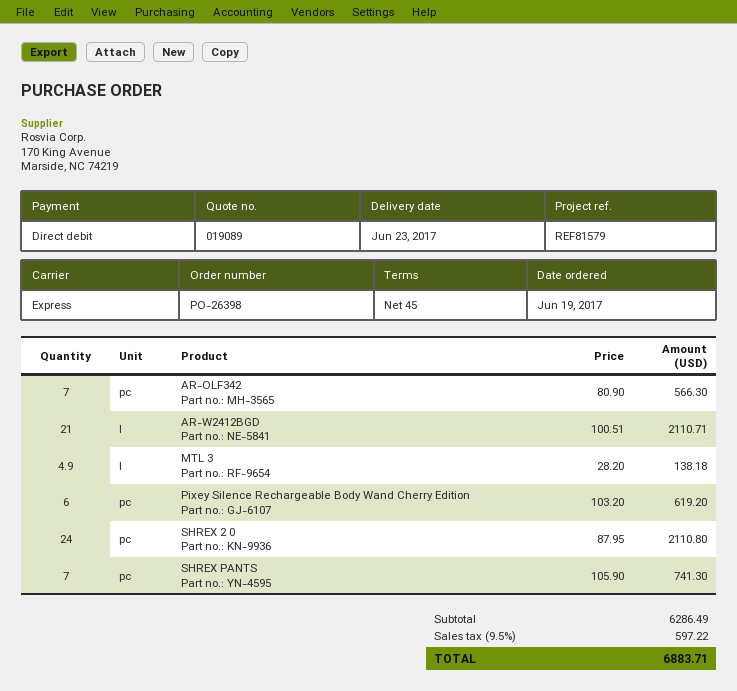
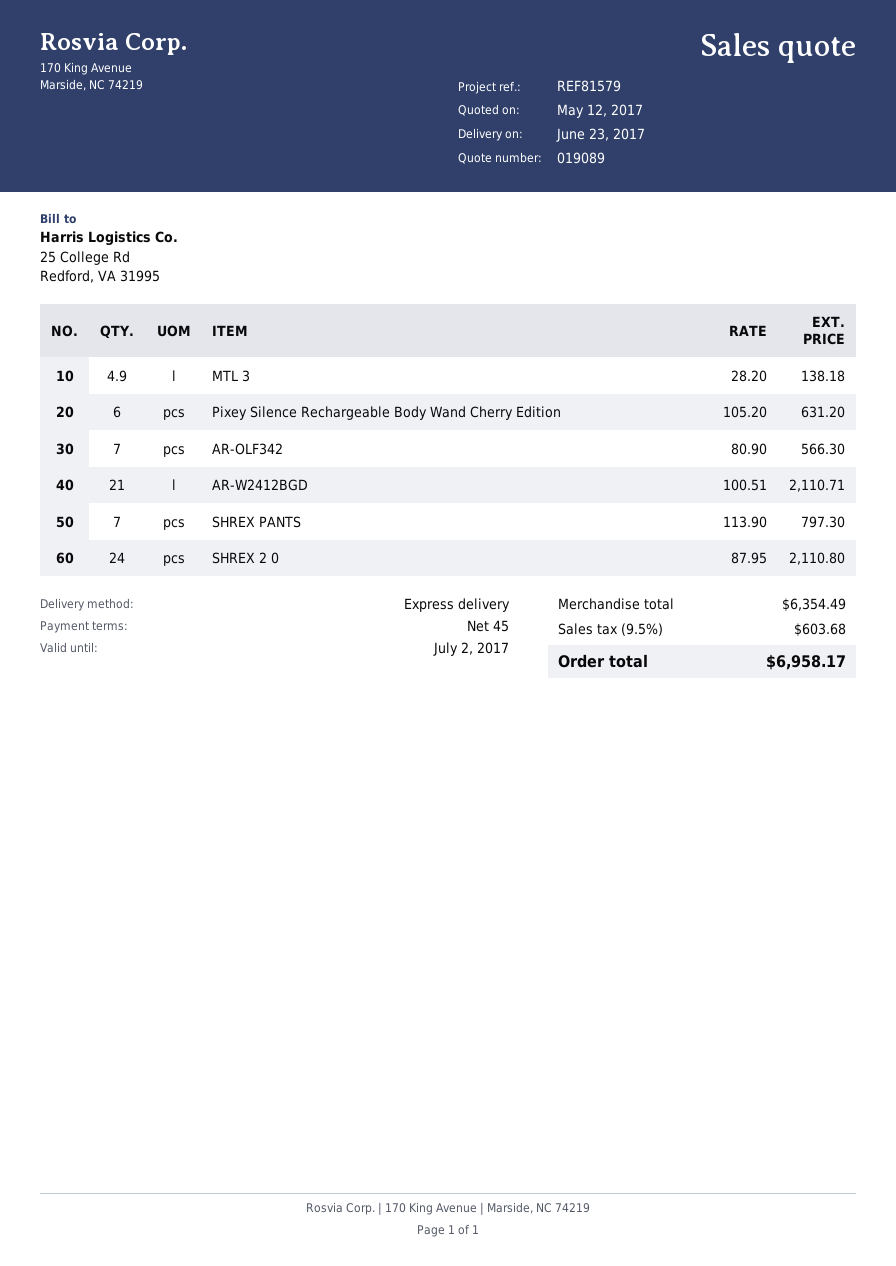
Pixey Silence Rechargeable Body Wand Cherry Edition: 6 x 103.20 = 619.20 -> 6 x 105.20 = 631.20
SHREX PANTS: 7 x 105.90 = 741.30 -> 7 x 113.90 = 797.30
subtotal: 6286.49 -> 6354.49
tax: 9.5% = 597.22 -> 9.5% = 603.68
total: 6883.71 -> 6958.17

